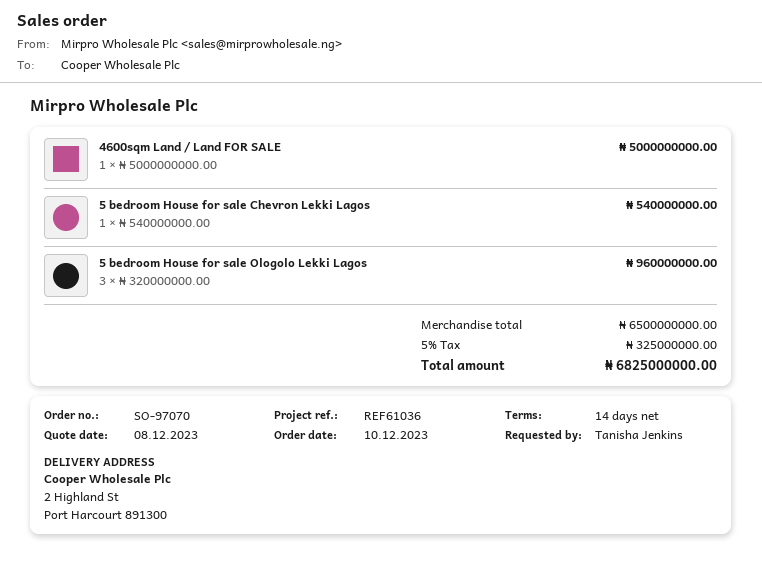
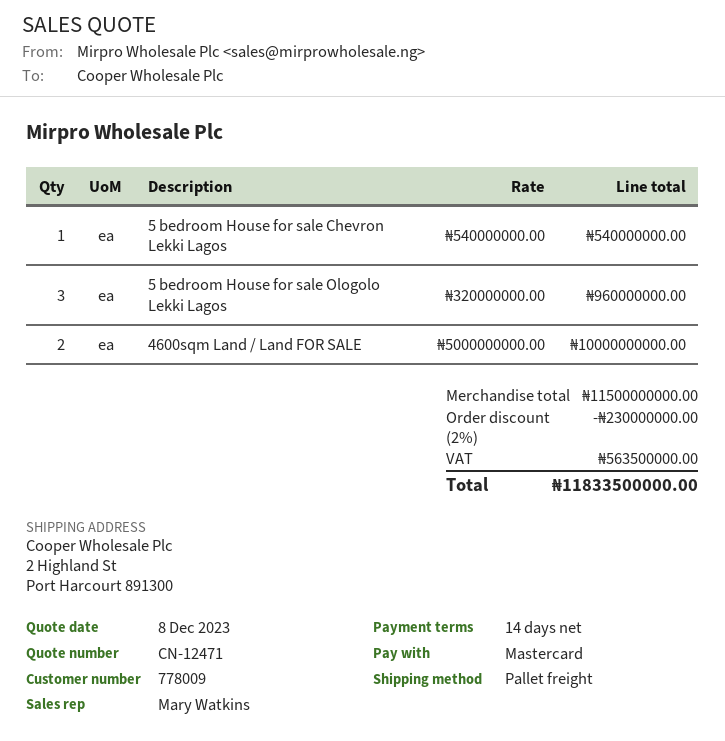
4600sqm Land / Land FOR SALE: 1 x 5000000000.00 = 5000000000.00 -> 2 x 5000000000.00 = 10000000000.00
subtotal: 6500000000.00 -> 11500000000.00
discount: none -> 2% = 230000000.00
tax: 325000000.00 -> 563500000.00
total: 6825000000.00 -> 11833500000.00

